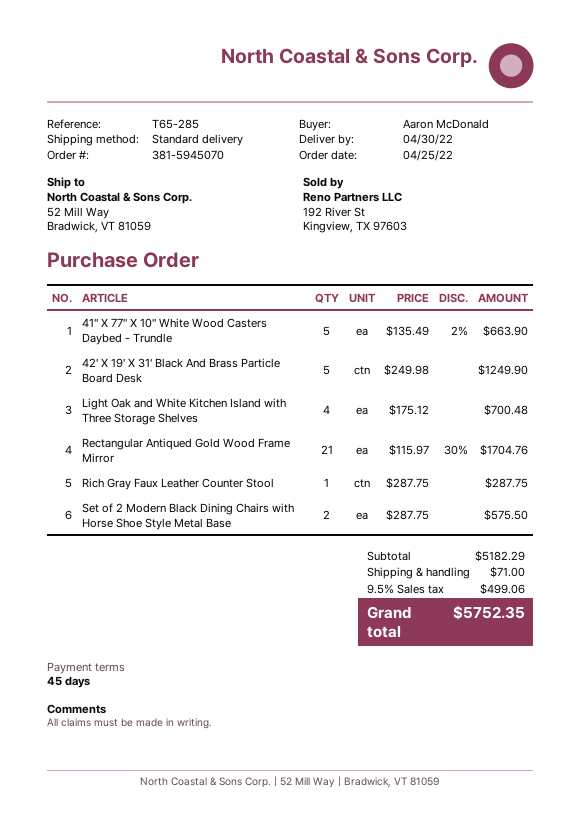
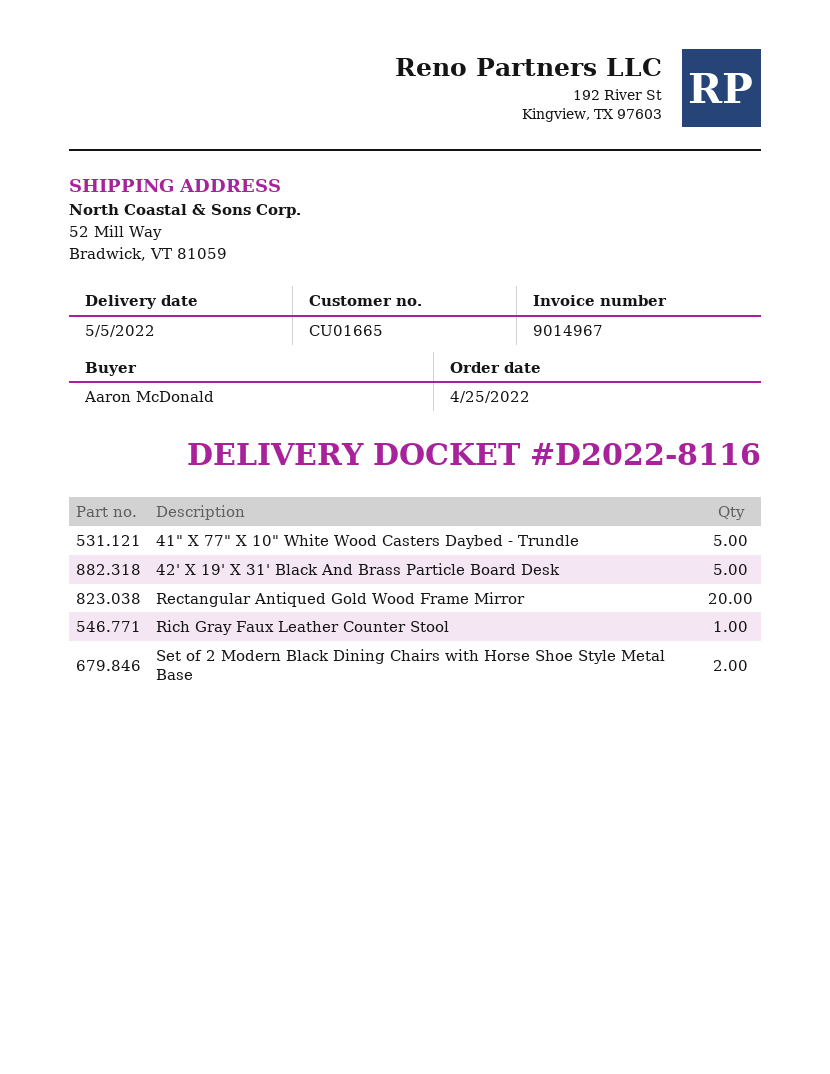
delivery date: 2022-04-30 -> 2022-05-05
Light Oak and White Kitchen Island with Three Storage Shelves: 4 -> none
Rectangular Antiqued Gold Wood Frame Mirror: 21 -> 20

